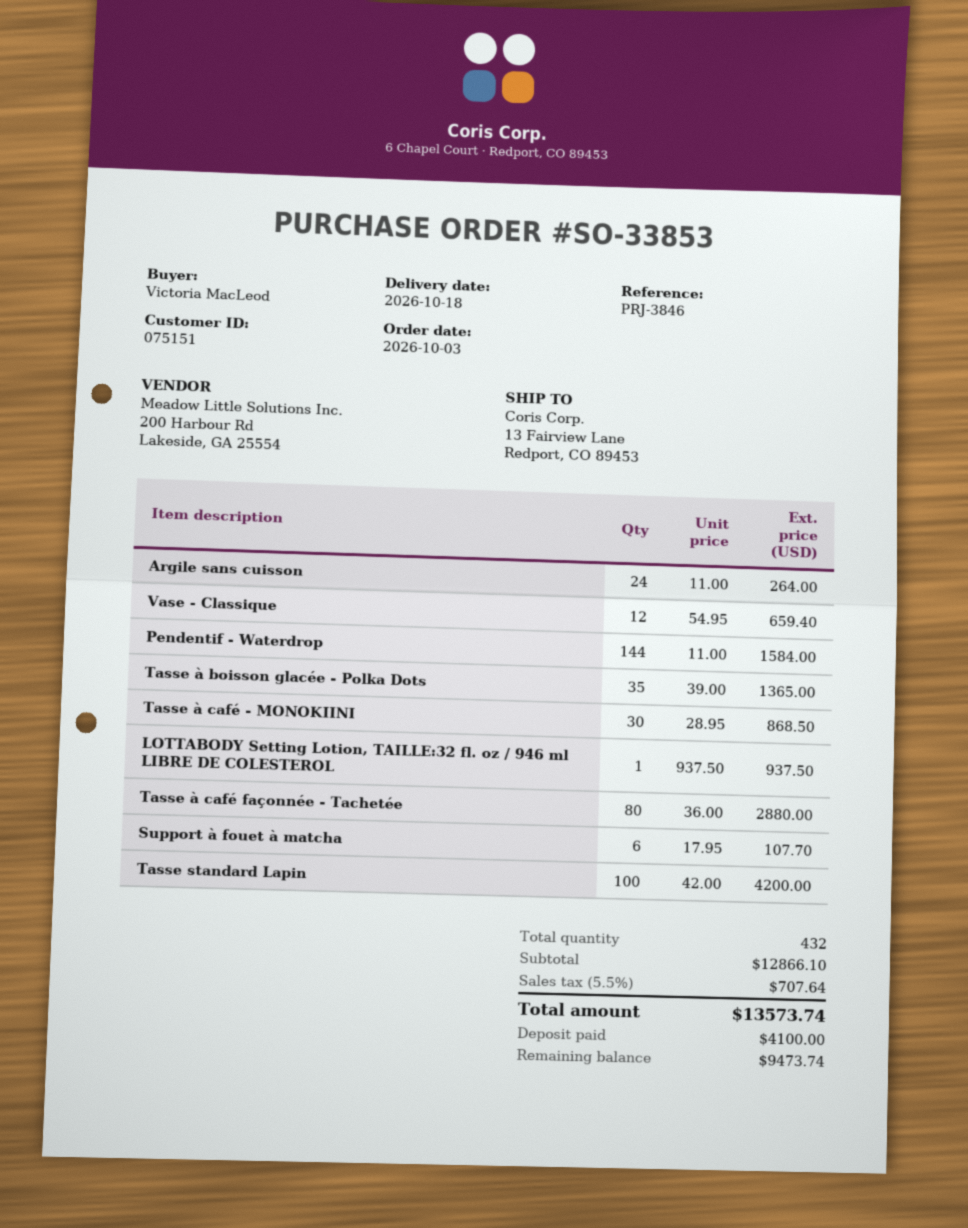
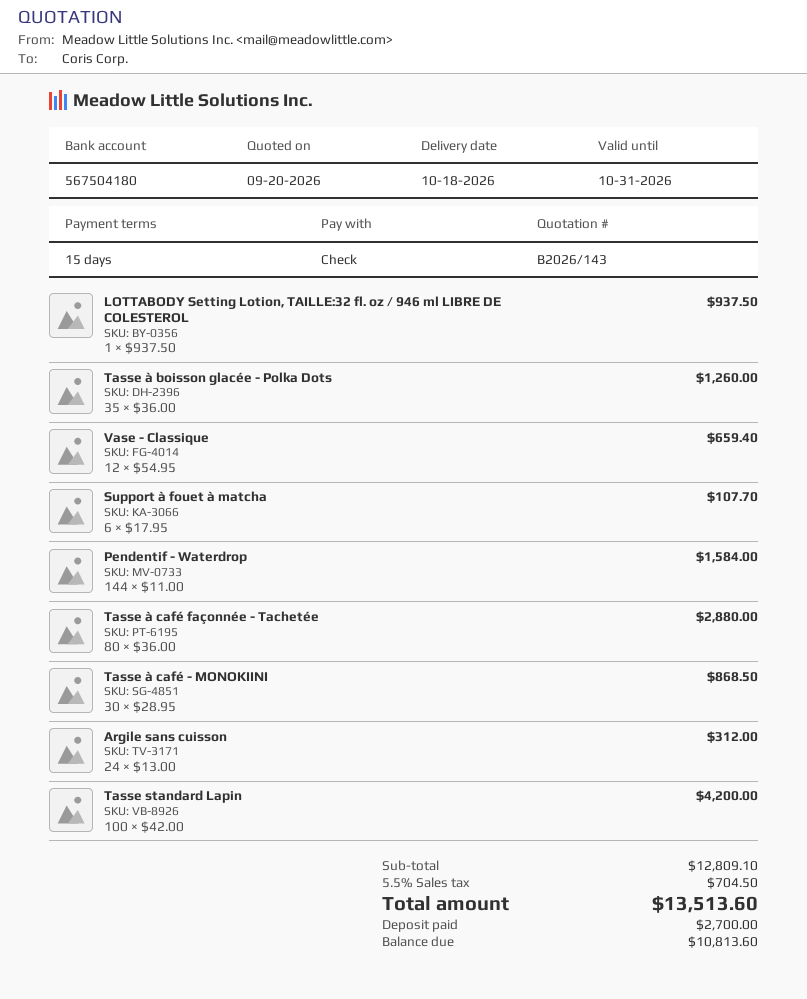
Argile sans cuisson: 24 x 11.00 = 264.00 -> 24 x 13.00 = 312.00
Tasse à boisson glacée - Polka Dots: 35 x 39.00 = 1365.00 -> 35 x 36.00 = 1260.00
subtotal: 12866.10 -> 12809.10
tax: 5.5% = 707.64 -> 5.5% = 704.50
total: 13573.74 -> 13513.60
deposit: 4100.00 -> 2700.00
balance: 9473.74 -> 10813.60

